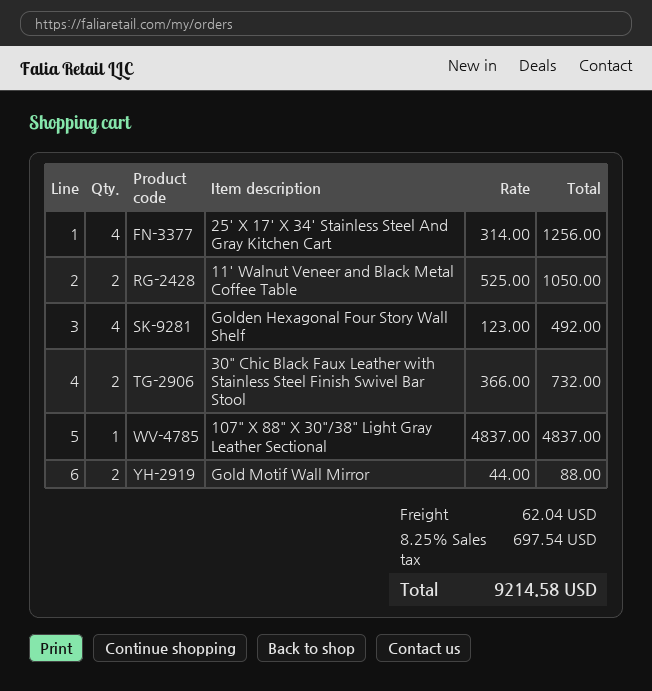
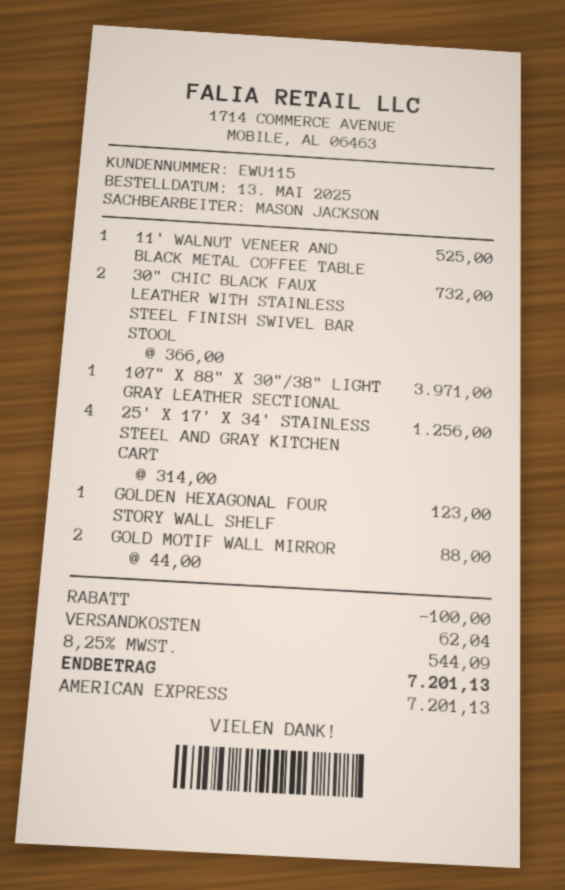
11' Walnut Veneer and Black Metal Coffee Table: 2 x 525.00 = 1050.00 -> 1 x 525.00 = 525.00
Golden Hexagonal Four Story Wall Shelf: 4 x 123.00 = 492.00 -> 1 x 123.00 = 123.00
107" X 88" X 30"/38" Light Gray Leather Sectional: 1 x 4837.00 = 4837.00 -> 1 x 3971.00 = 3971.00
discount: none -> 100.00
tax: 8.25% = 697.54 -> 8.25% = 544.09
total: 9214.58 -> 7201.13

